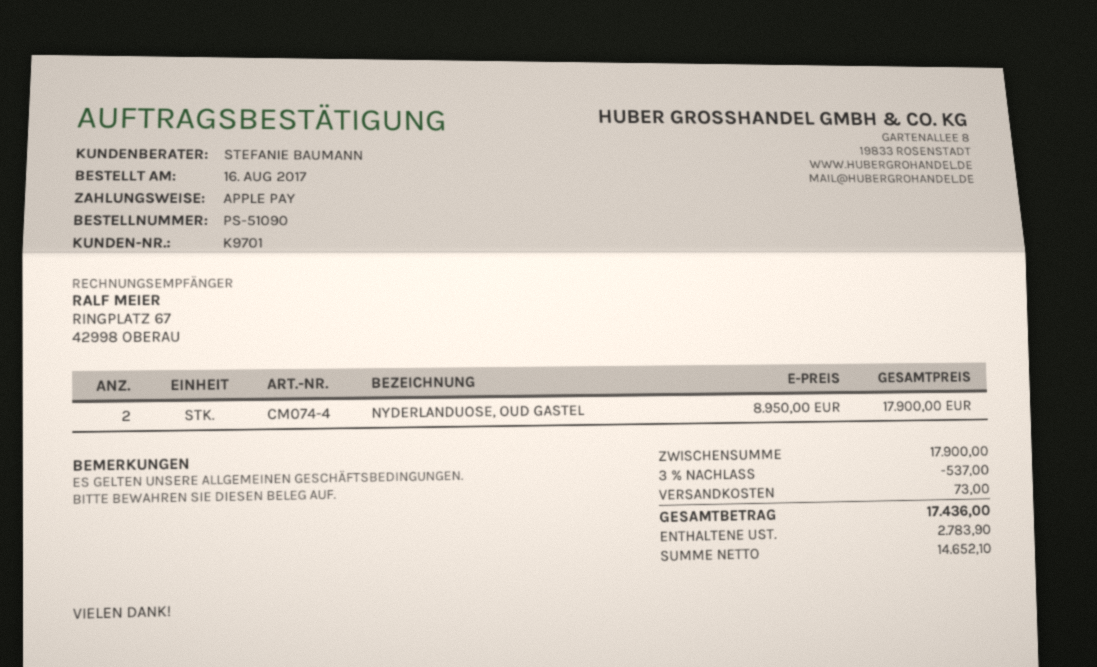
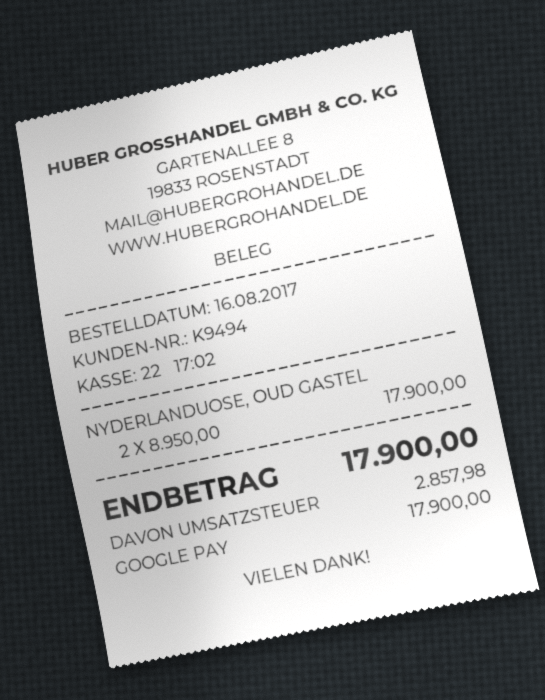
customer number: K9701 -> K9494
payment method: Apple Pay -> Google Pay
discount: 3% = 537.00 -> none
shipping: 73.00 -> none
tax: 2783.90 -> 2857.98
total: 17436.00 -> 17900.00

